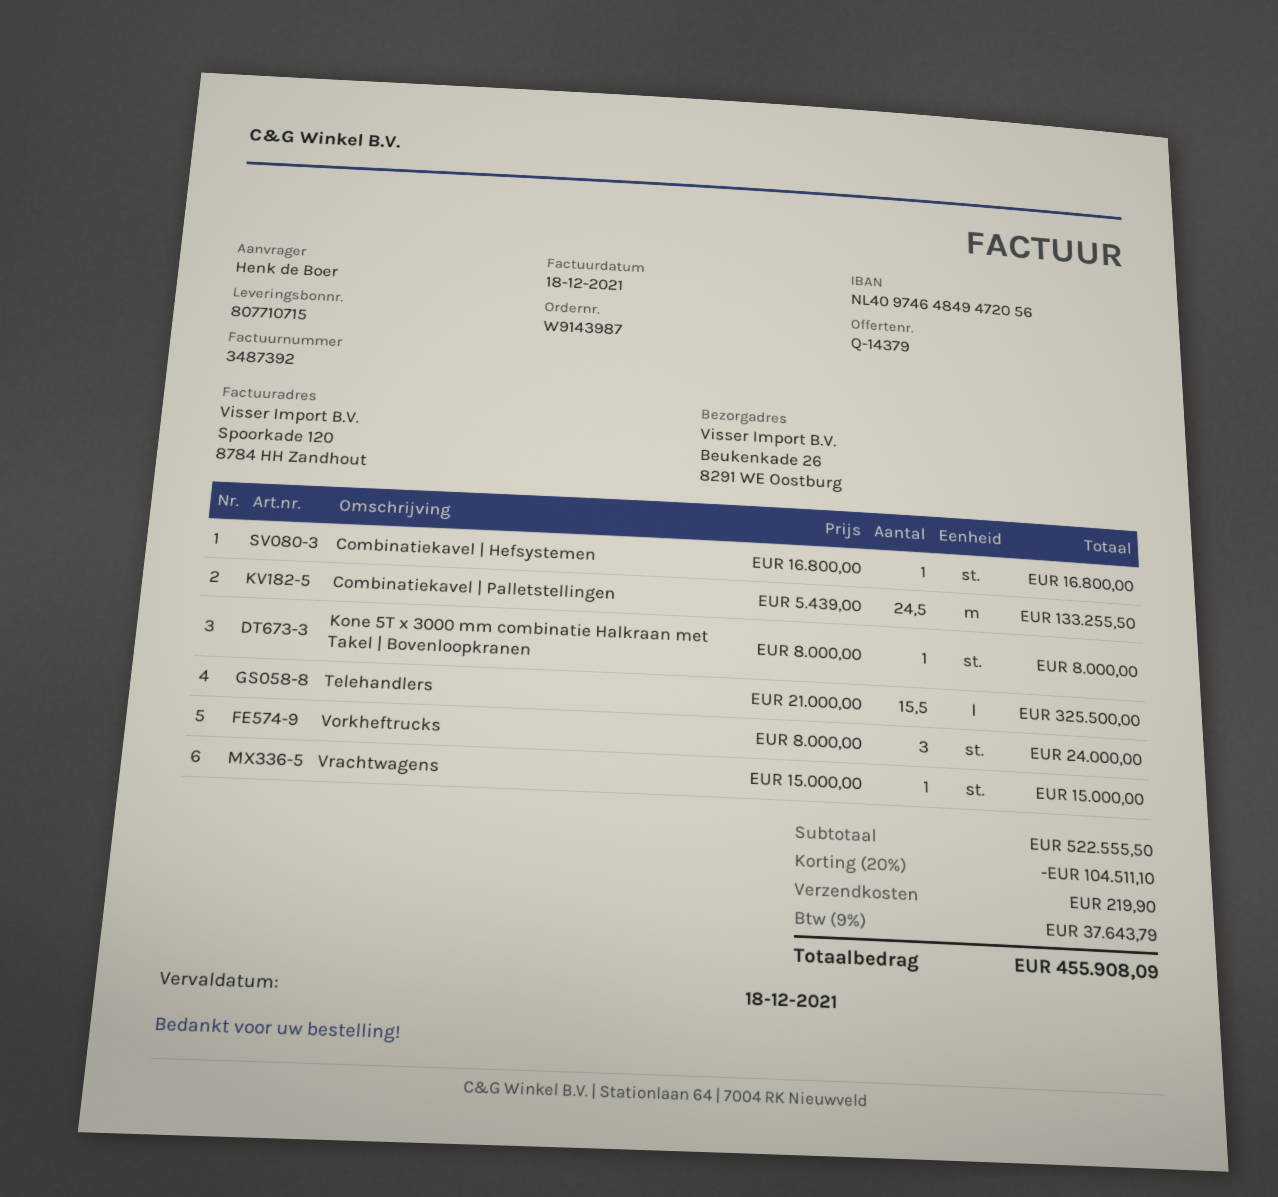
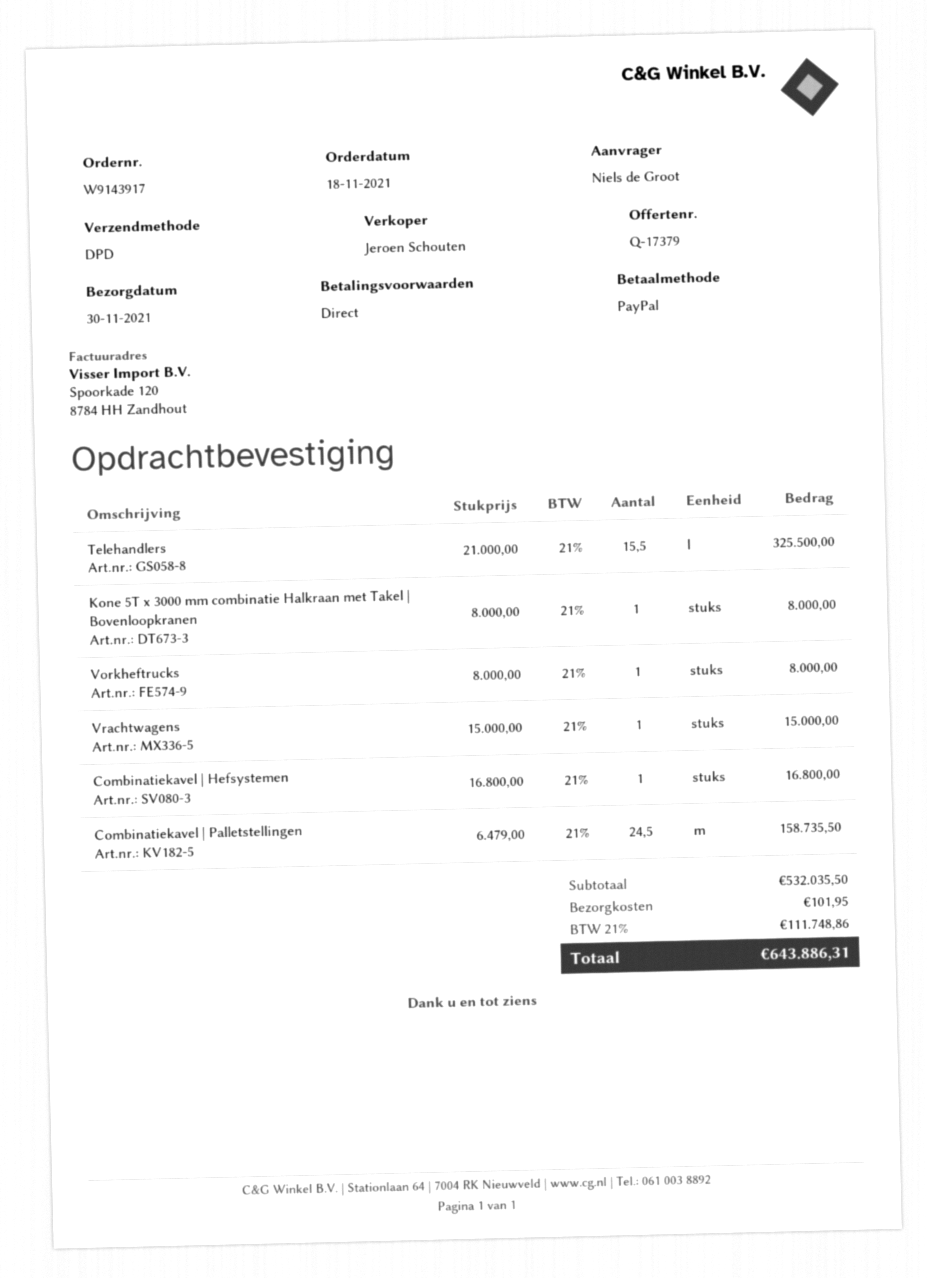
quote number: Q-14379 -> Q-17379
order number: W9143987 -> W9143917
ordered by: Henk de Boer -> Niels de Groot
Combinatiekavel | Palletstellingen: 24.5 x 5439.00 = 133255.50 -> 24.5 x 6479.00 = 158735.50
Vorkheftrucks: 3 x 8000.00 = 24000.00 -> 1 x 8000.00 = 8000.00
subtotal: 522555.50 -> 532035.50
discount: 20% = 104511.10 -> none
shipping: 219.90 -> 101.95
tax: 9% = 37643.79 -> 21% = 111748.86
total: 455908.09 -> 643886.31

